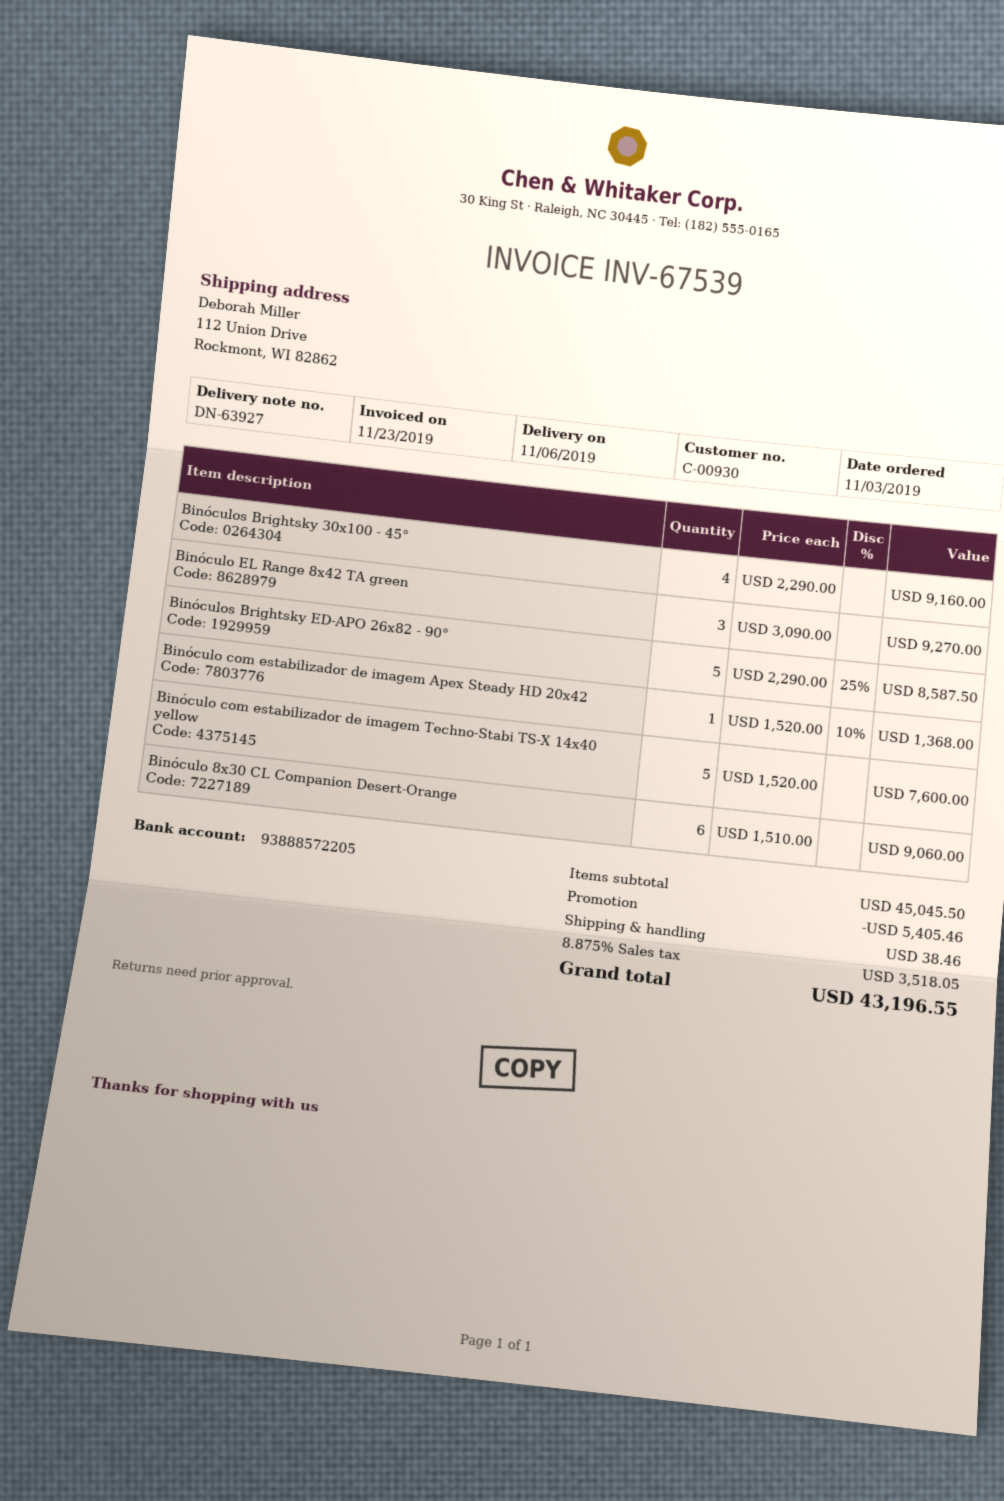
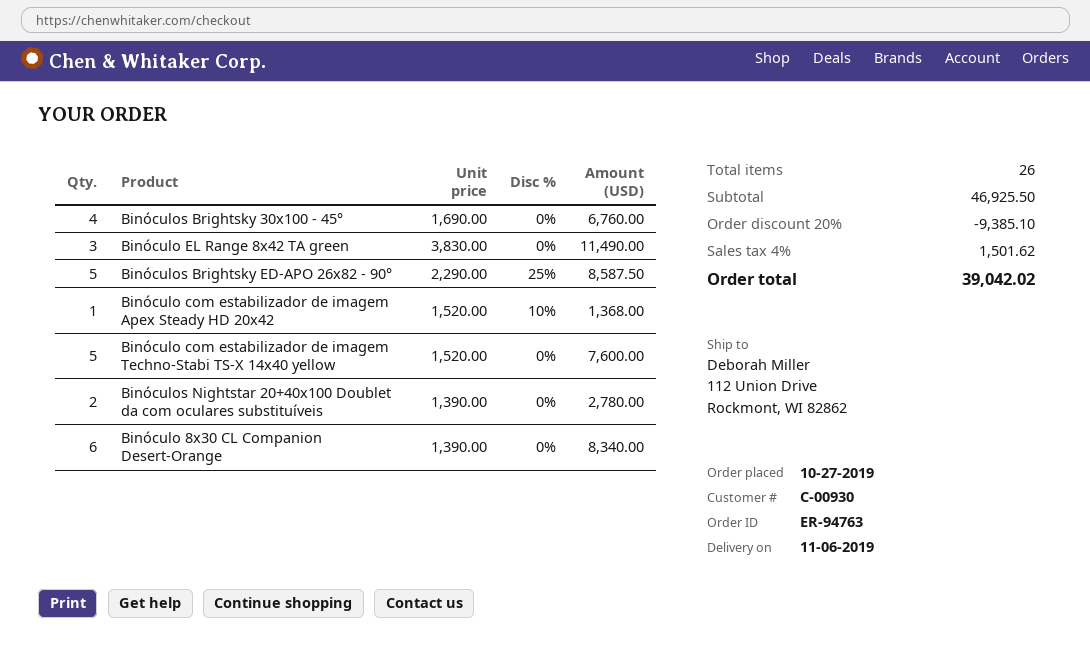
order date: 2019-11-03 -> 2019-10-27
Binóculos Brightsky 30x100 - 45°: 4 x 2290.00 = 9160.00 -> 4 x 1690.00 = 6760.00
Binóculo EL Range 8x42 TA green: 3 x 3090.00 = 9270.00 -> 3 x 3830.00 = 11490.00
Binóculo 8x30 CL Companion Desert-Orange: 6 x 1510.00 = 9060.00 -> 6 x 1390.00 = 8340.00
Binóculos Nightstar 20+40x100 Doublet da com oculares substituíveis: none -> 2 x 1390.00 = 2780.00
subtotal: 45045.50 -> 46925.50
discount: 5405.46 -> 9385.10
shipping: 38.46 -> none
tax: 8.875% = 3518.05 -> 4% = 1501.62
total: 43196.55 -> 39042.02

